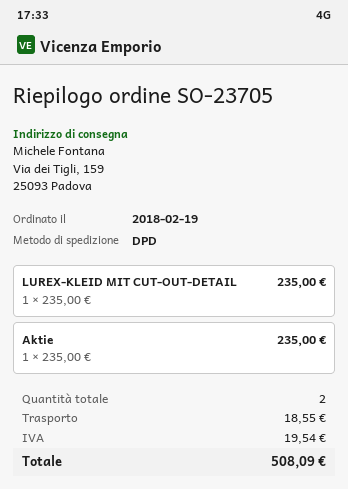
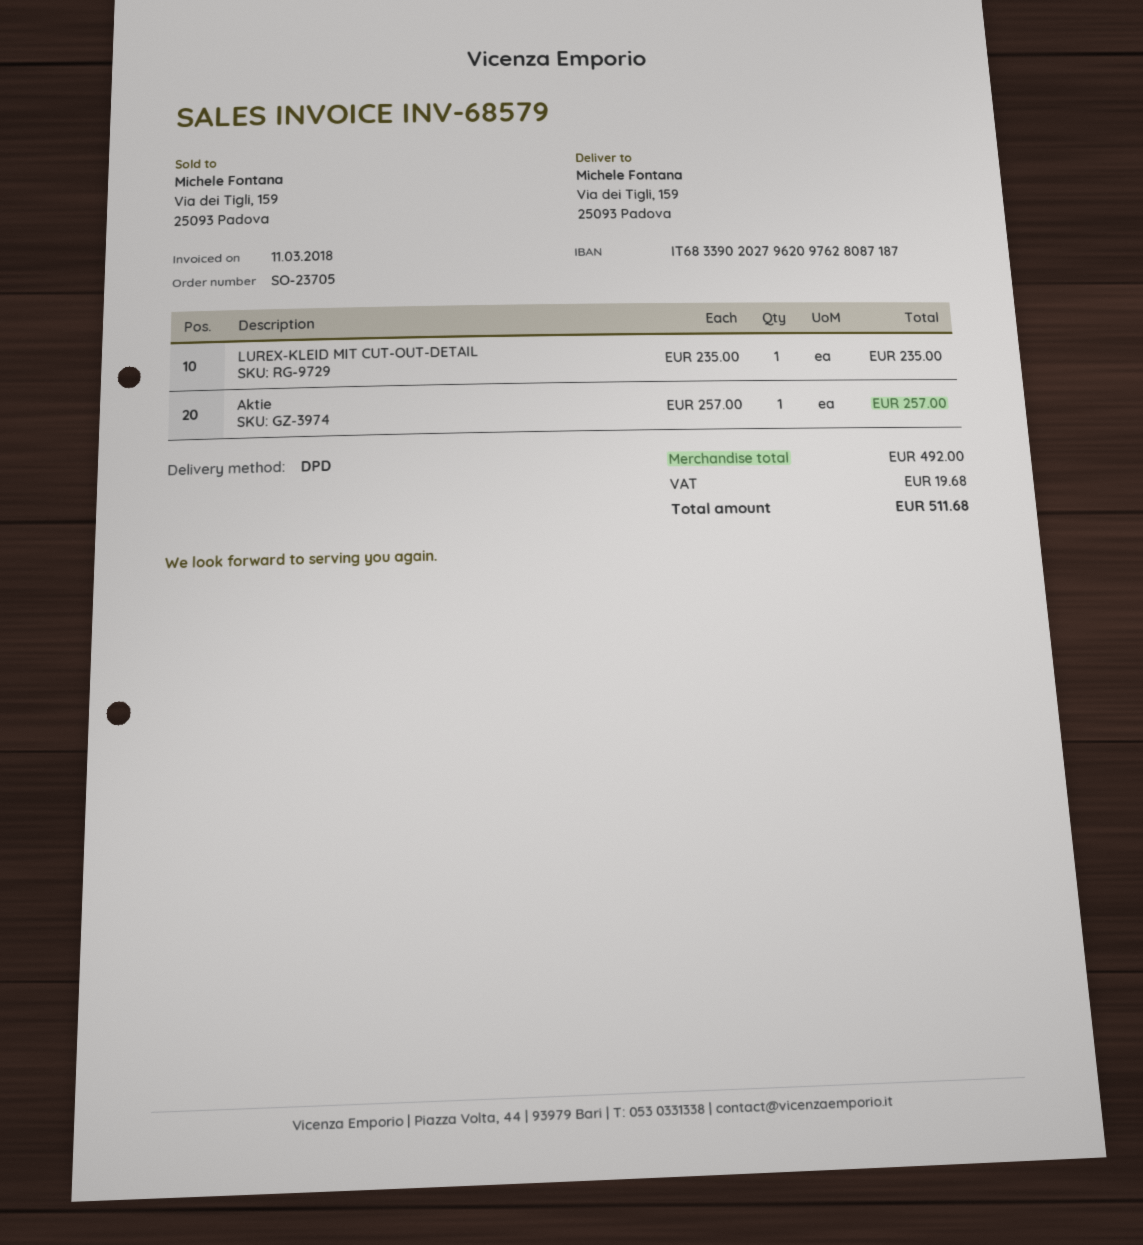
Aktie: 1 x 235.00 = 235.00 -> 1 x 257.00 = 257.00
shipping: 18.55 -> none
tax: 19.54 -> 19.68
total: 508.09 -> 511.68

